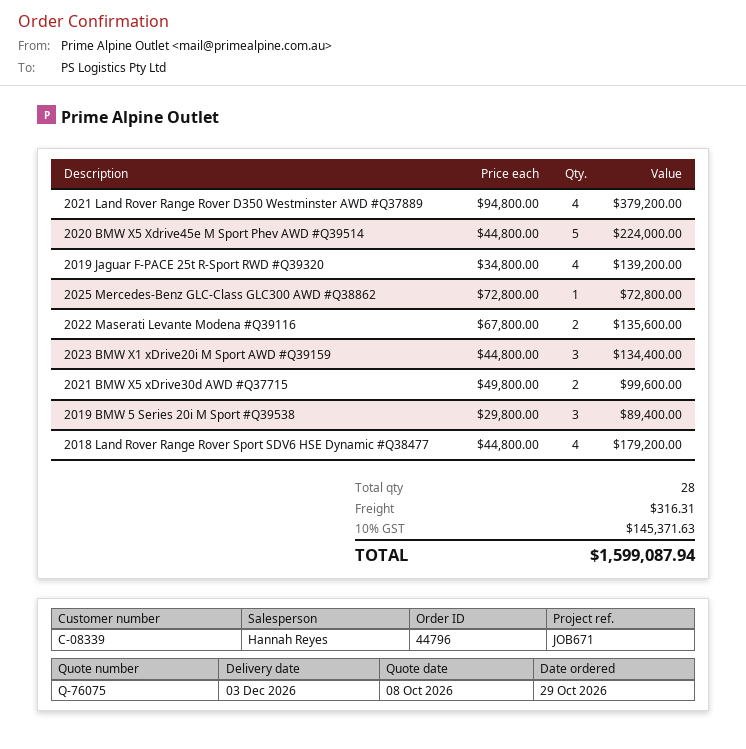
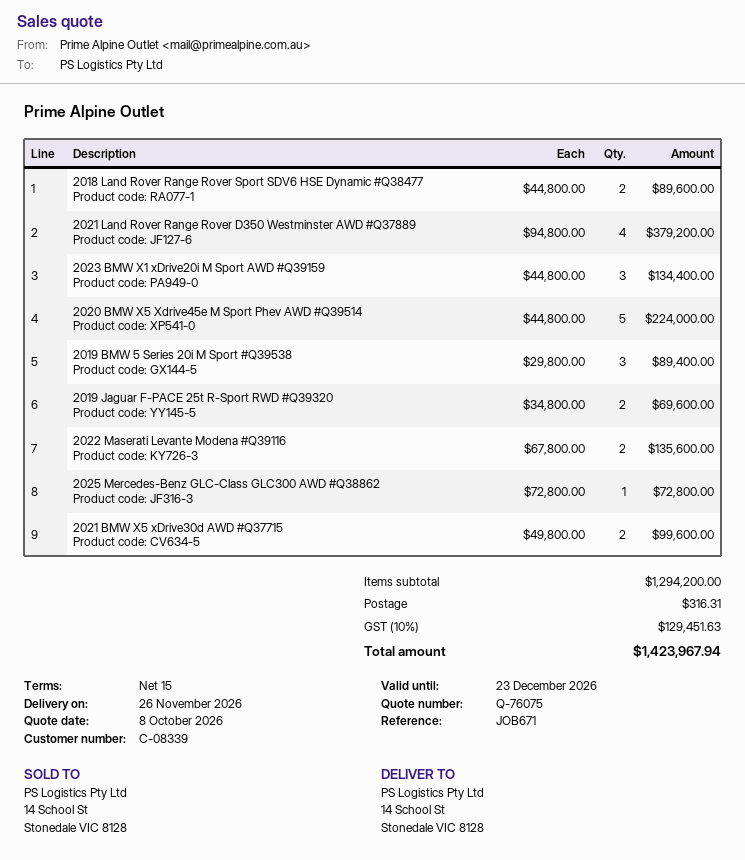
delivery date: 2026-12-03 -> 2026-11-26
2019 Jaguar F-PACE 25t R-Sport RWD #Q39320: 4 x 34800.00 = 139200.00 -> 2 x 34800.00 = 69600.00
2018 Land Rover Range Rover Sport SDV6 HSE Dynamic #Q38477: 4 x 44800.00 = 179200.00 -> 2 x 44800.00 = 89600.00
tax: 10% = 145371.63 -> 10% = 129451.63
total: 1599087.94 -> 1423967.94

